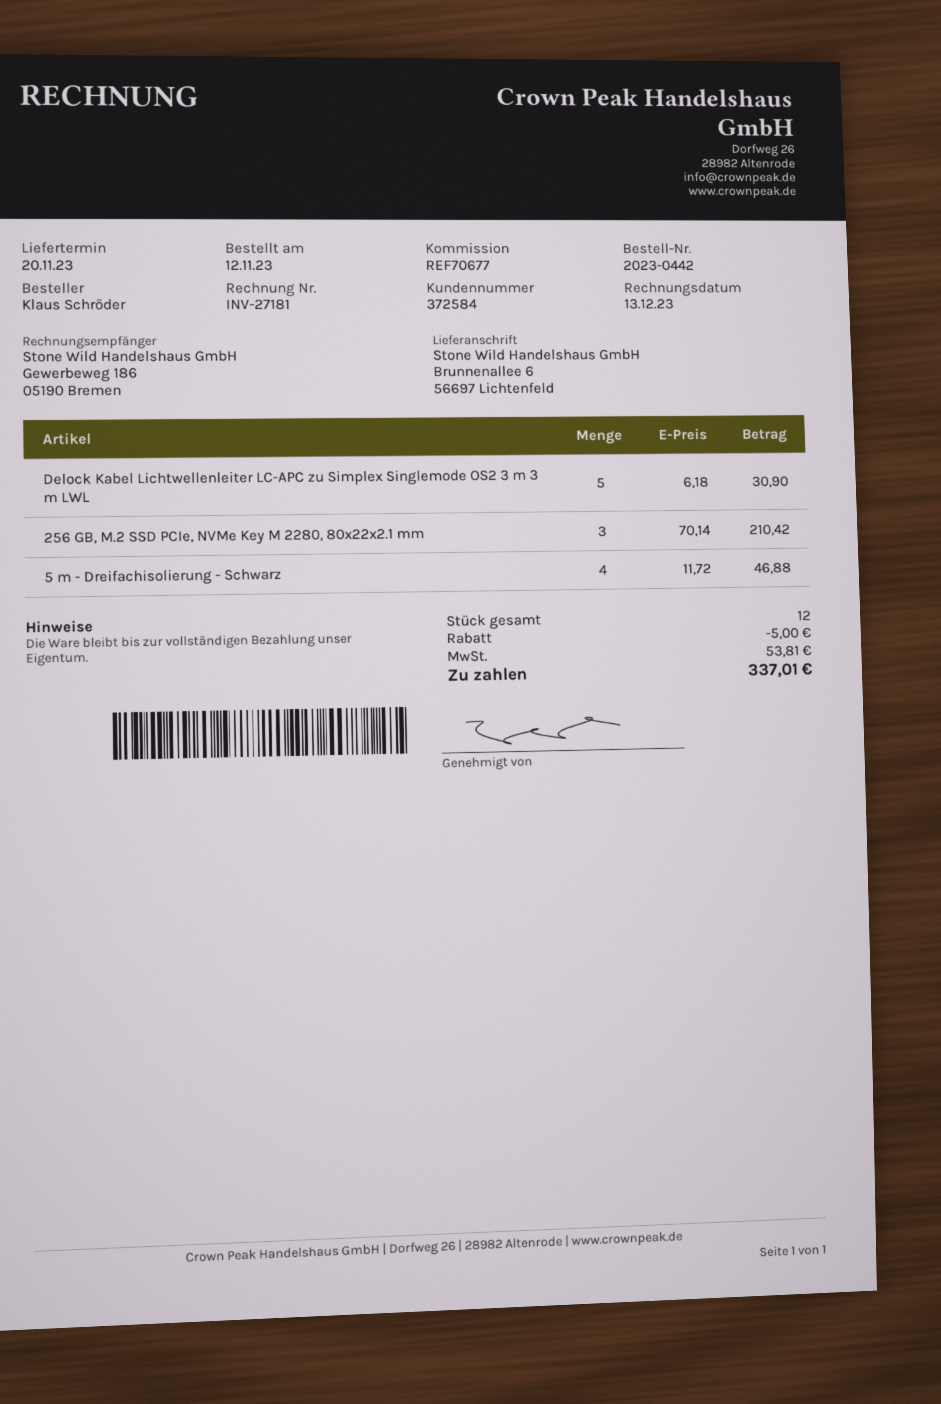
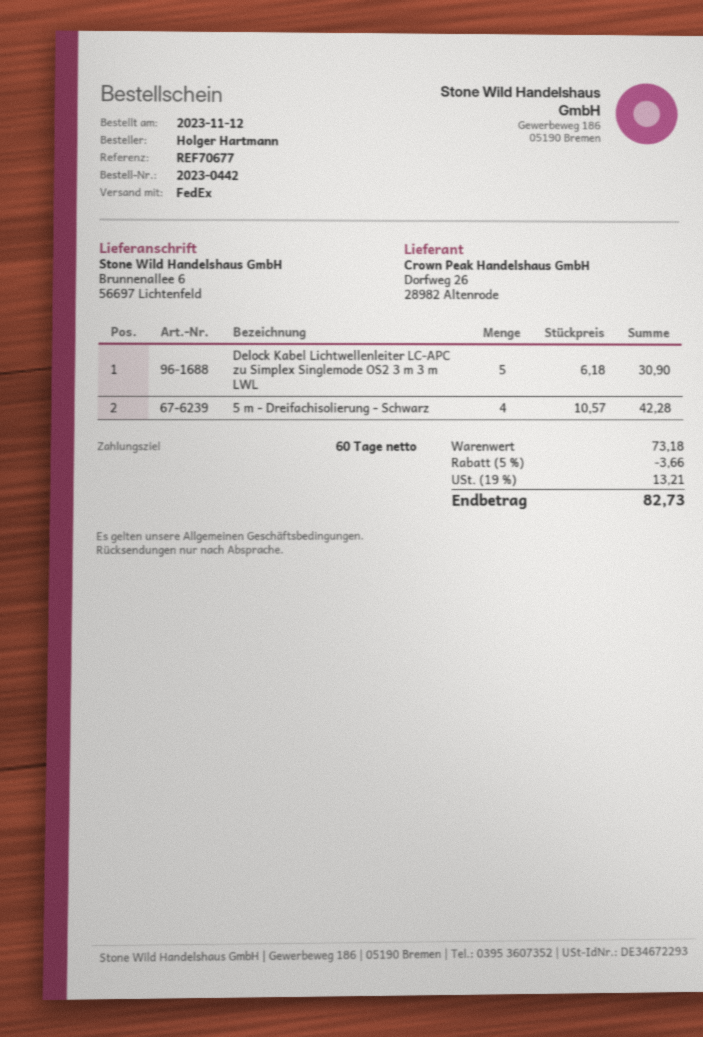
ordered by: Klaus Schröder -> Holger Hartmann
256 GB, M.2 SSD PCIe, NVMe Key M 2280, 80x22x2.1 mm: 3 x 70.14 = 210.42 -> none
5 m - Dreifachisolierung - Schwarz: 4 x 11.72 = 46.88 -> 4 x 10.57 = 42.28
discount: 5.00 -> 3.66
tax: 53.81 -> 13.21
total: 337.01 -> 82.73

